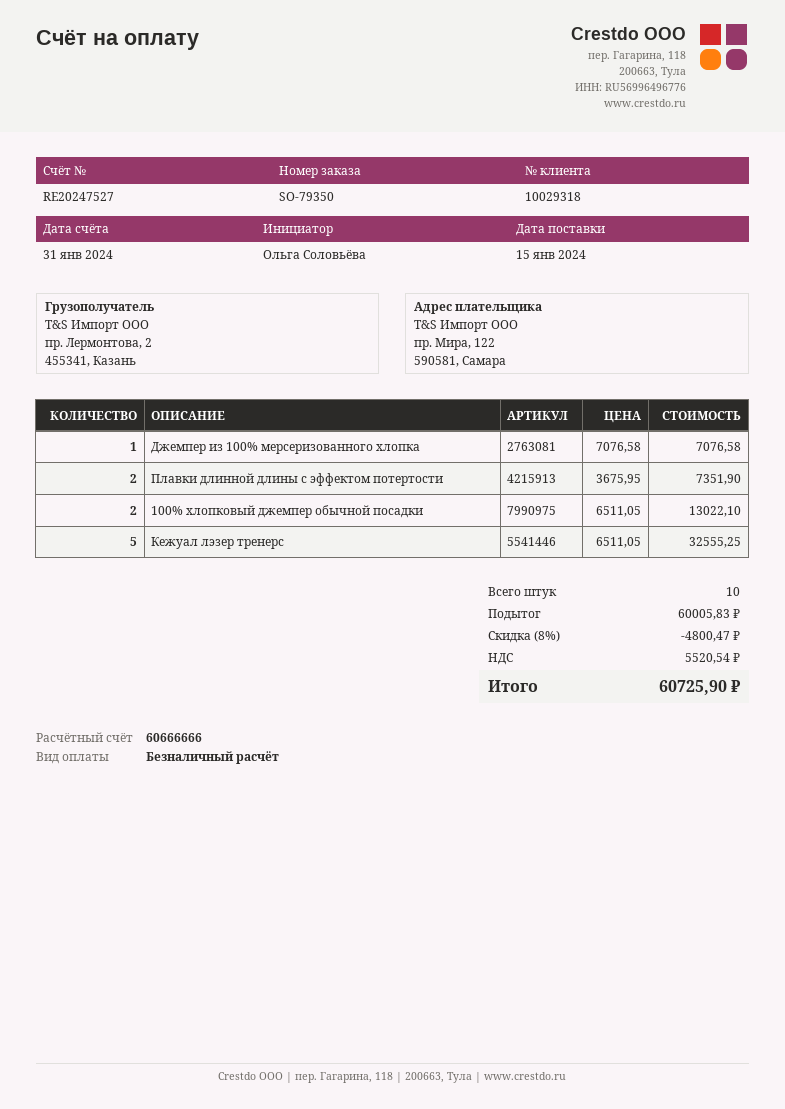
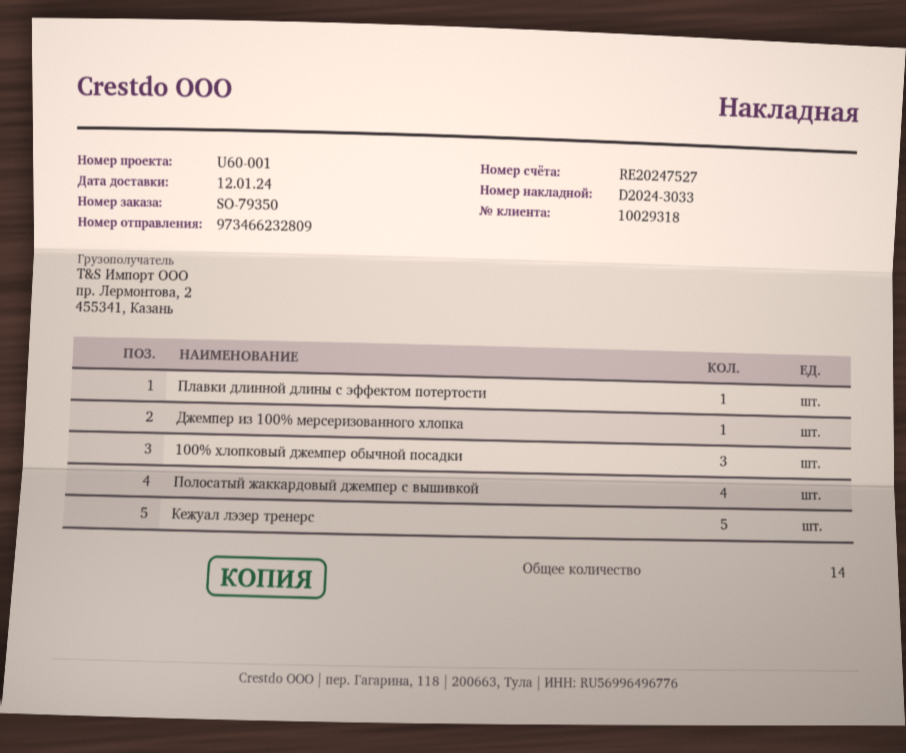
delivery date: 2024-01-15 -> 2024-01-12
Плавки длинной длины с эффектом потертости: 2 -> 1
100% хлопковый джемпер обычной посадки: 2 -> 3
Полосатый жаккардовый джемпер с вышивкой: none -> 4
total quantity: 10 -> 14

